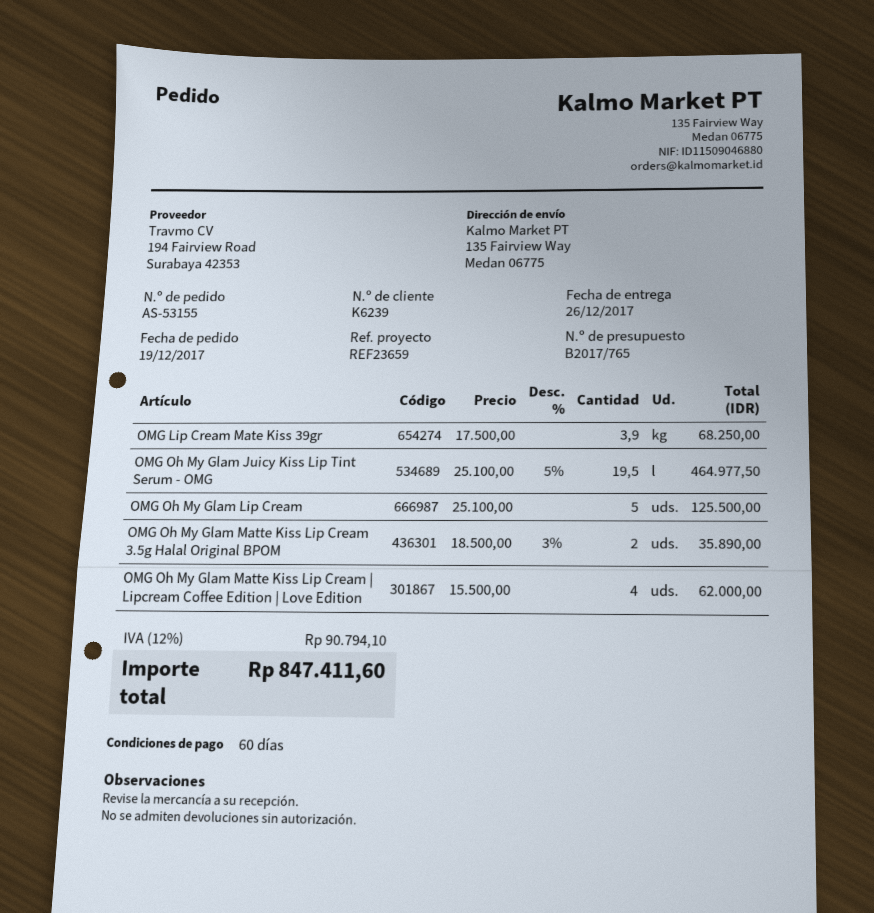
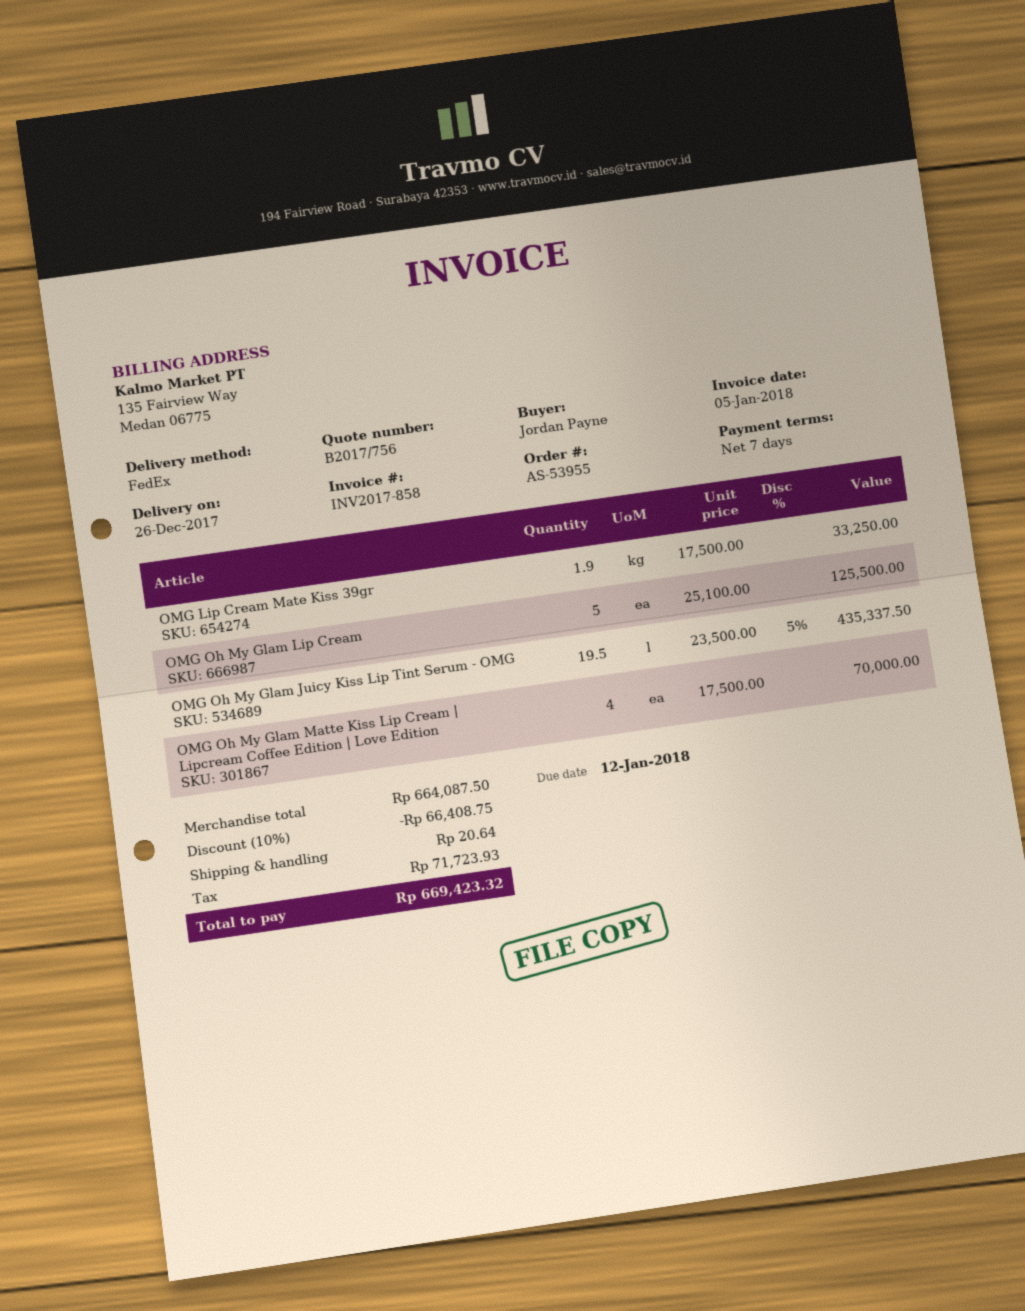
quote number: B2017/765 -> B2017/756
order number: AS-53155 -> AS-53955
payment terms: 60 days -> 7 days
OMG Lip Cream Mate Kiss 39gr: 3.9 x 17500.00 = 68250.00 -> 1.9 x 17500.00 = 33250.00
OMG Oh My Glam Juicy Kiss Lip Tint Serum - OMG: 19.5 x 25100.00 - 5% = 464977.50 -> 19.5 x 23500.00 - 5% = 435337.50
OMG Oh My Glam Matte Kiss Lip Cream 3.5g Halal Original BPOM: 2 x 18500.00 - 3% = 35890.00 -> none
OMG Oh My Glam Matte Kiss Lip Cream | Lipcream Coffee Edition | Love Edition: 4 x 15500.00 = 62000.00 -> 4 x 17500.00 = 70000.00
discount: none -> 10% = 66408.75
shipping: none -> 20.64
tax: 90794.10 -> 71723.93
total: 847411.60 -> 669423.32

